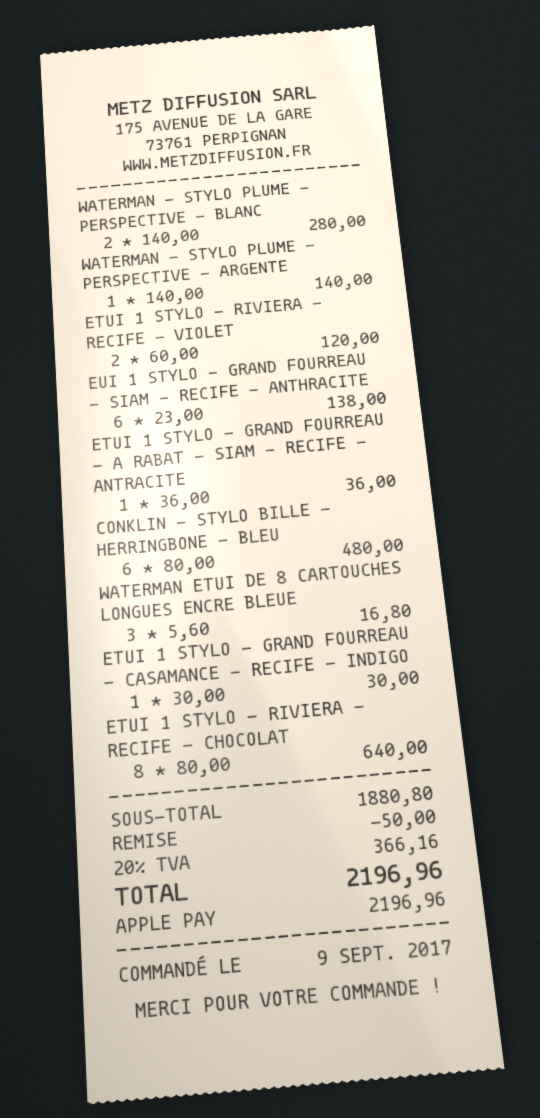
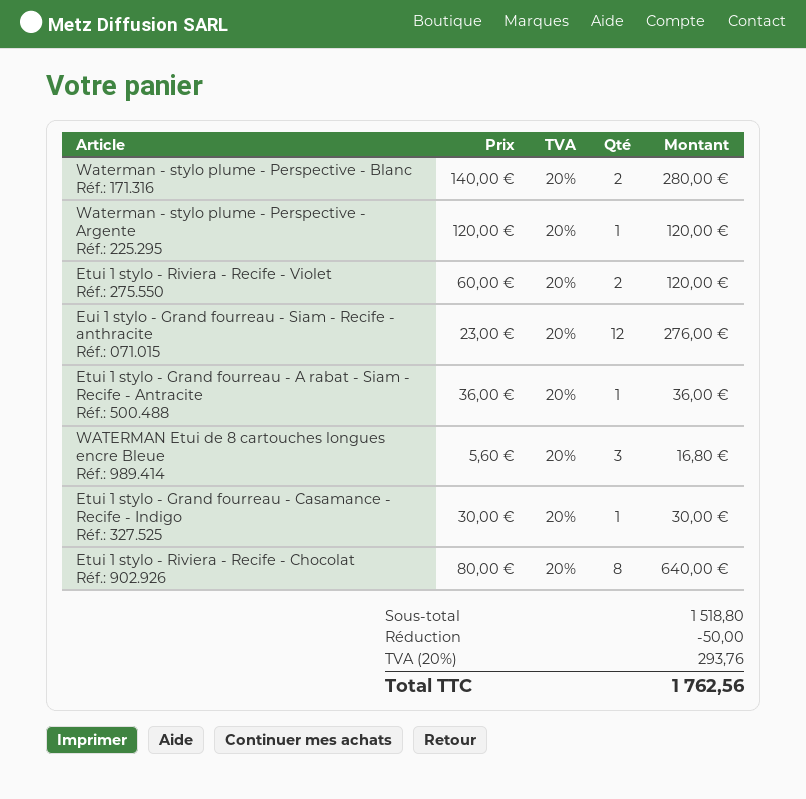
WATERMAN - STYLO PLUME - PERSPECTIVE - ARGENTE: 1 x 140.00 = 140.00 -> 1 x 120.00 = 120.00
EUI 1 STYLO - GRAND FOURREAU - SIAM - RECIFE - ANTHRACITE: 6 x 23.00 = 138.00 -> 12 x 23.00 = 276.00
CONKLIN - STYLO BILLE - HERRINGBONE - BLEU: 6 x 80.00 = 480.00 -> none
subtotal: 1880.80 -> 1518.80
tax: 20% = 366.16 -> 20% = 293.76
total: 2196.96 -> 1762.56

